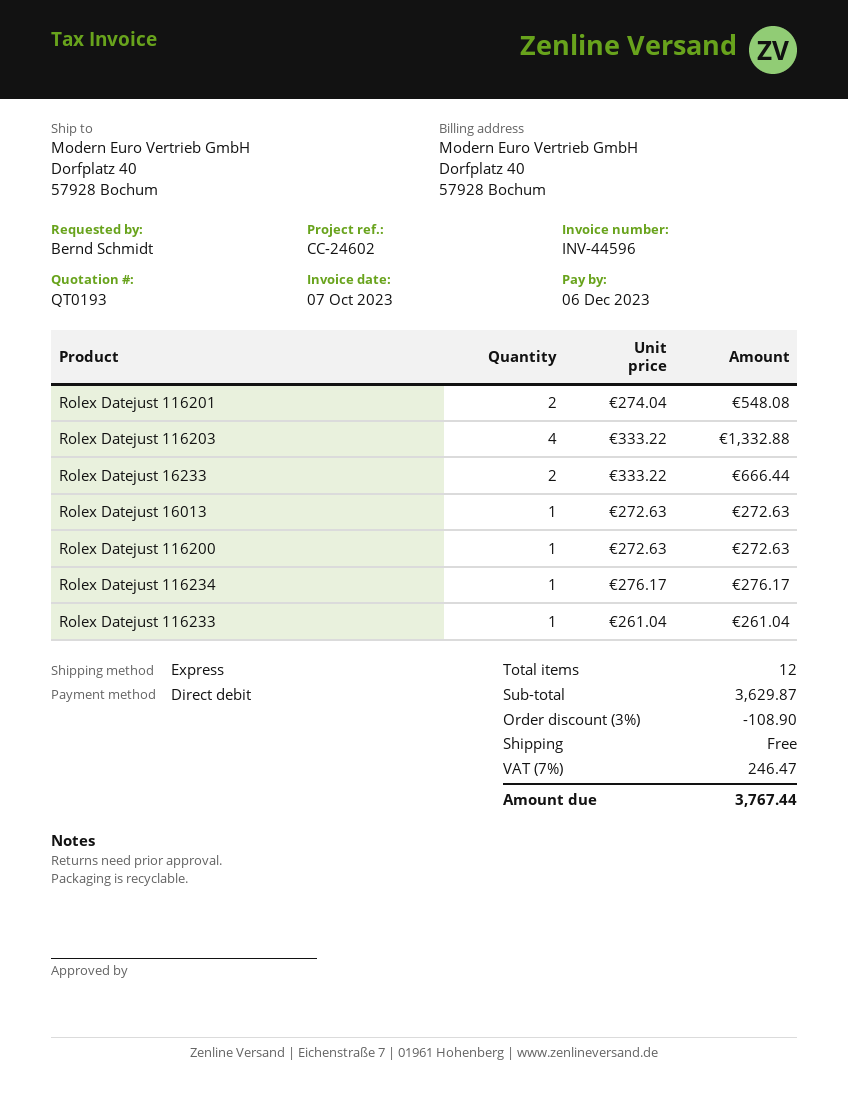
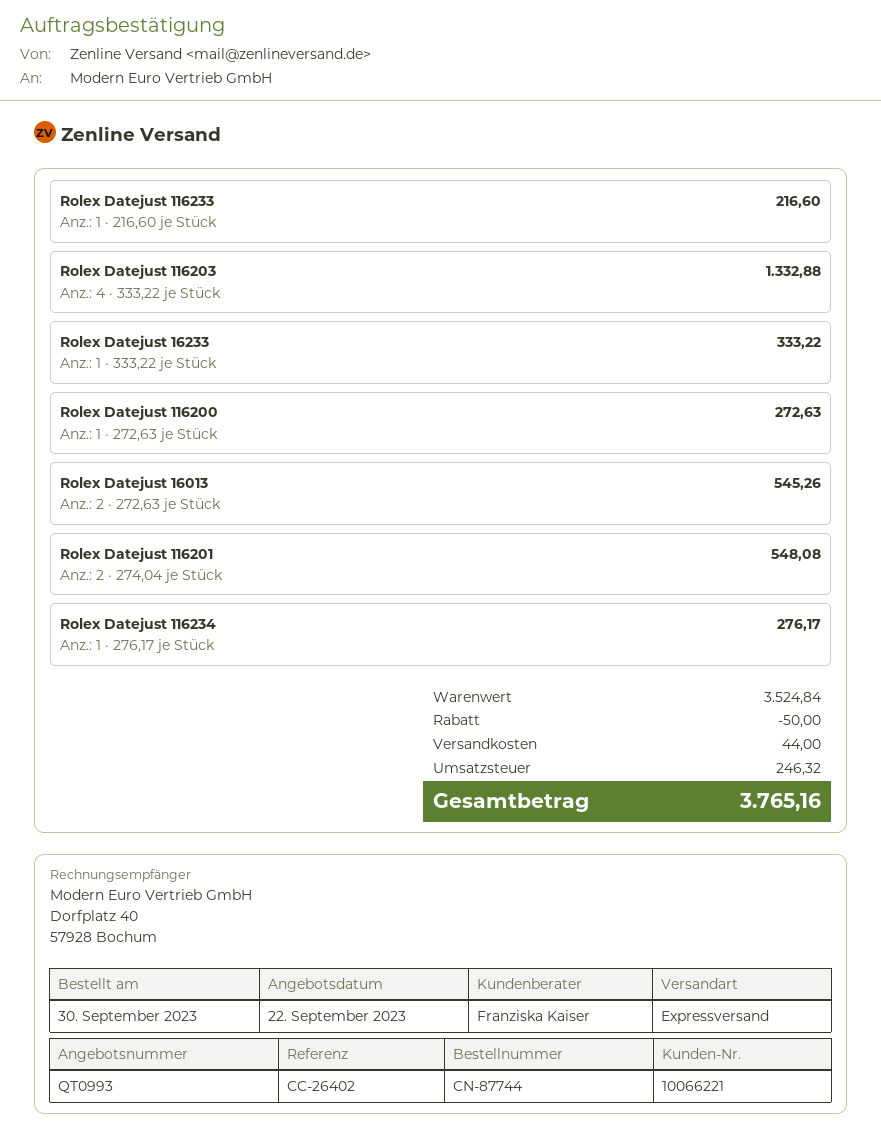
quote number: QT0193 -> QT0993
reference: CC-24602 -> CC-26402
Rolex Datejust 16233: 2 x 333.22 = 666.44 -> 1 x 333.22 = 333.22
Rolex Datejust 16013: 1 x 272.63 = 272.63 -> 2 x 272.63 = 545.26
Rolex Datejust 116233: 1 x 261.04 = 261.04 -> 1 x 216.60 = 216.60
subtotal: 3629.87 -> 3524.84
discount: 108.90 -> 50.00
shipping: 0.00 -> 44.00
tax: 246.47 -> 246.32
total: 3767.44 -> 3765.16

